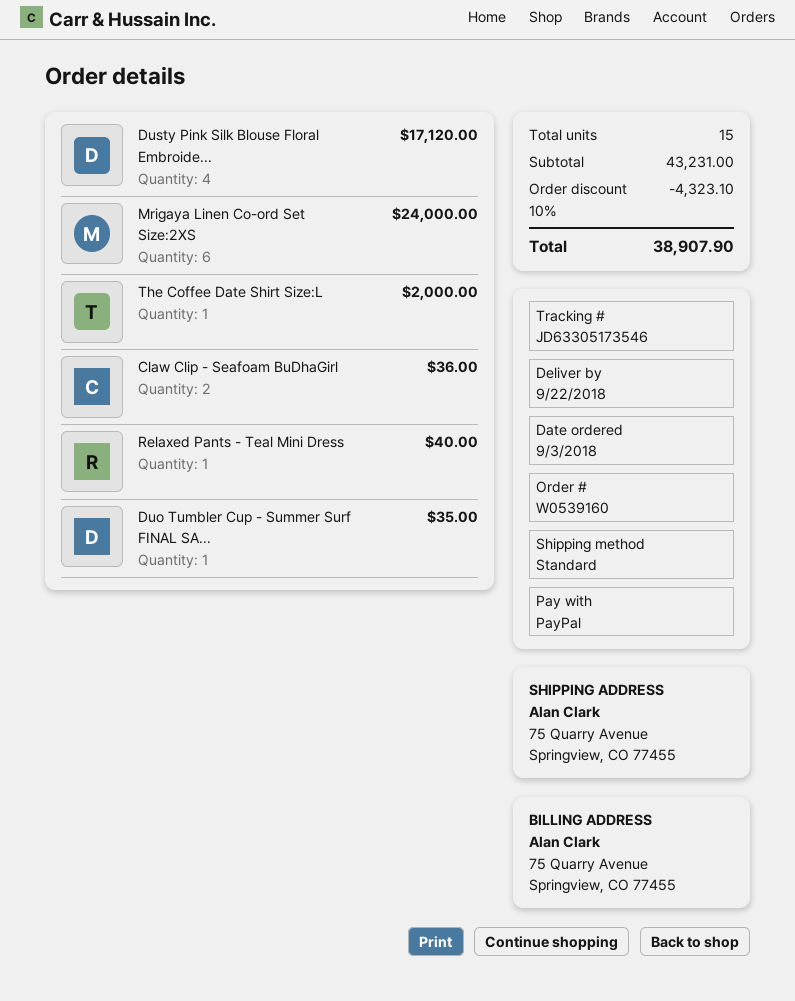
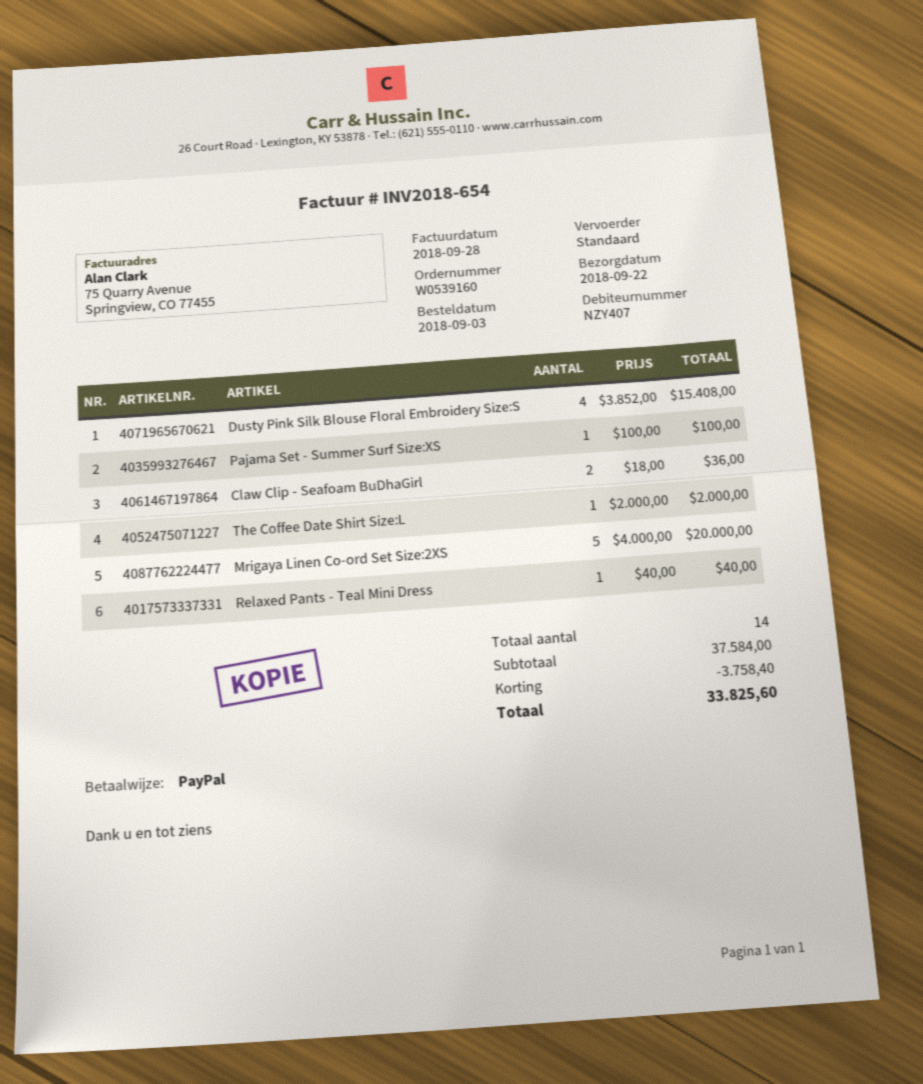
Dusty Pink Silk Blouse Floral Embroide...: 4 for 17120.00 -> 4 for 15408.00
Mrigaya Linen Co-ord Set Size:2XS: 6 for 24000.00 -> 5 for 20000.00
Duo Tumbler Cup - Summer Surf FINAL SA...: 1 for 35.00 -> none
Pajama Set - Summer Surf Size:XS: none -> 1 for 100.00
total quantity: 15 -> 14
subtotal: 43231.00 -> 37584.00
discount: 4323.10 -> 3758.40
total: 38907.90 -> 33825.60

